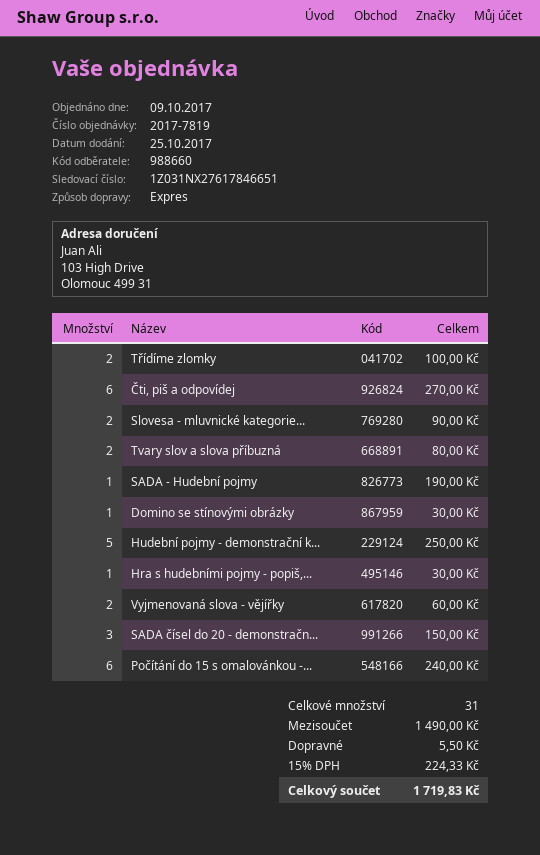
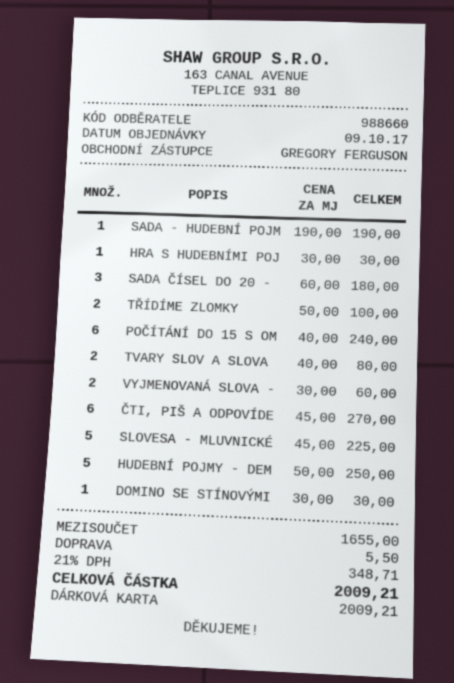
Slovesa - mluvnické kategorie...: 2 for 90.00 -> 5 for 225.00
SADA čísel do 20 - demonstračn...: 3 for 150.00 -> 3 for 180.00
subtotal: 1490.00 -> 1655.00
tax: 15% = 224.33 -> 21% = 348.71
total: 1719.83 -> 2009.21

